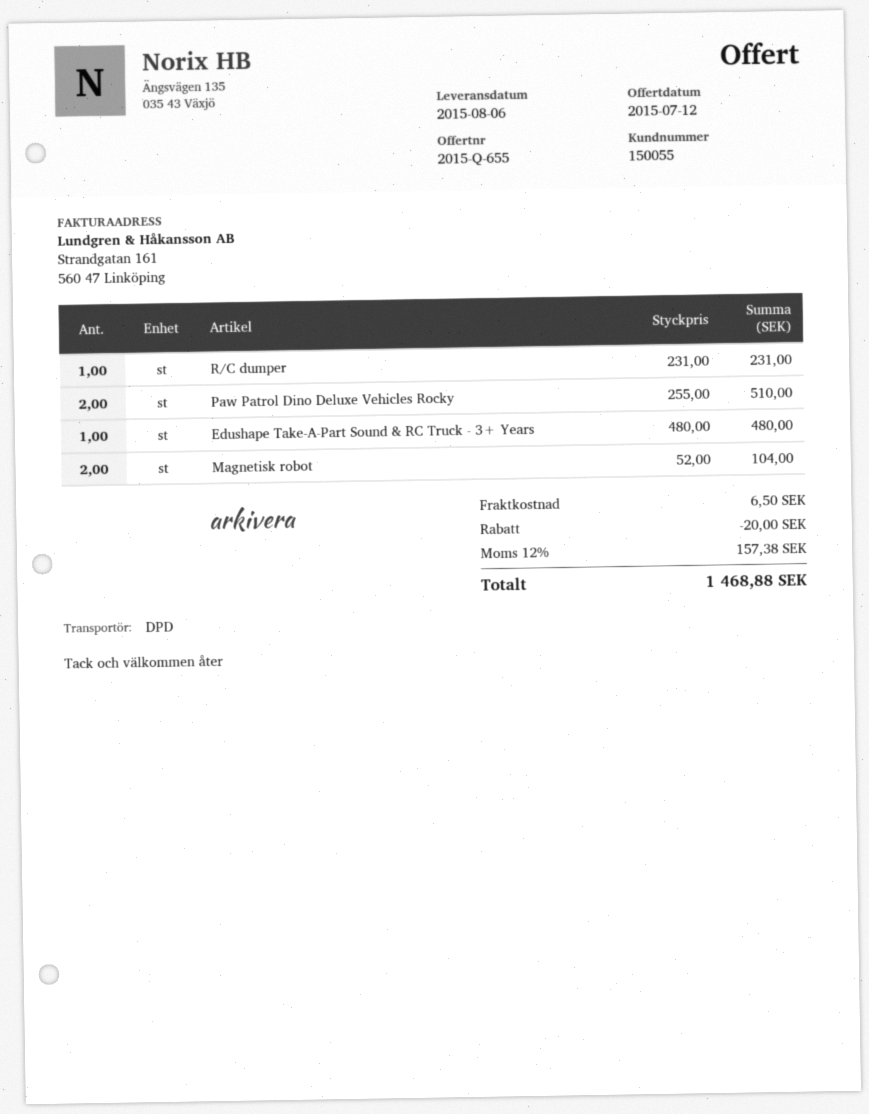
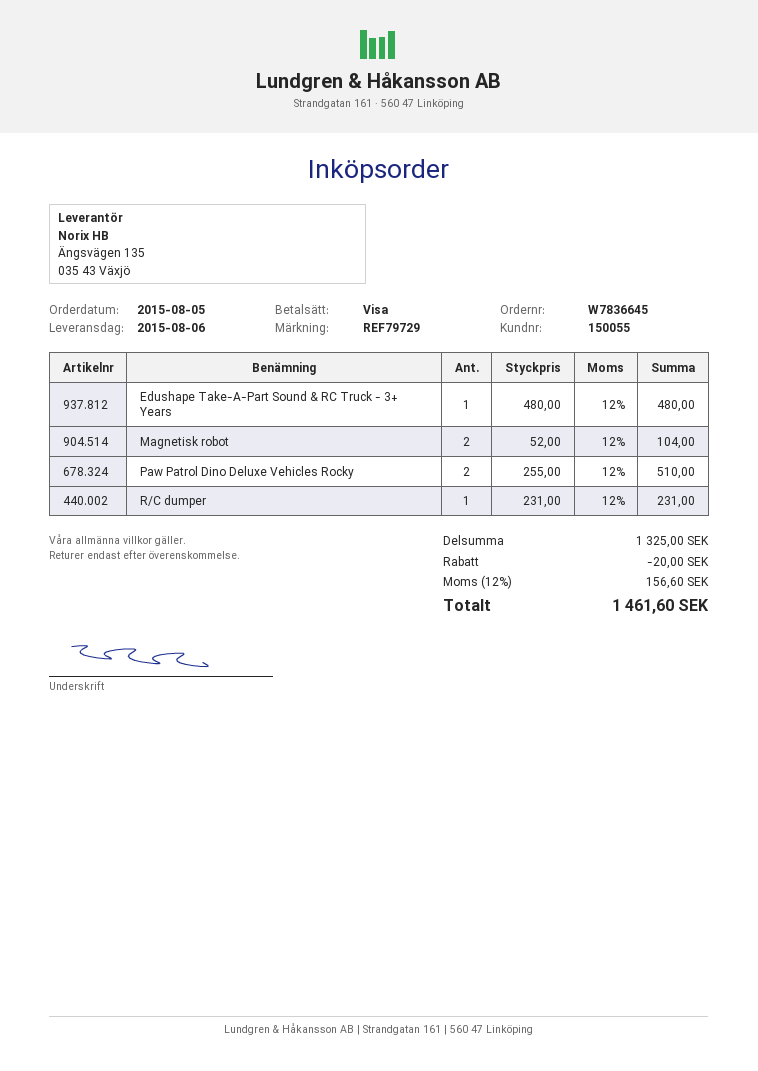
shipping: 6.50 -> none
tax: 12% = 157.38 -> 12% = 156.60
total: 1468.88 -> 1461.60

